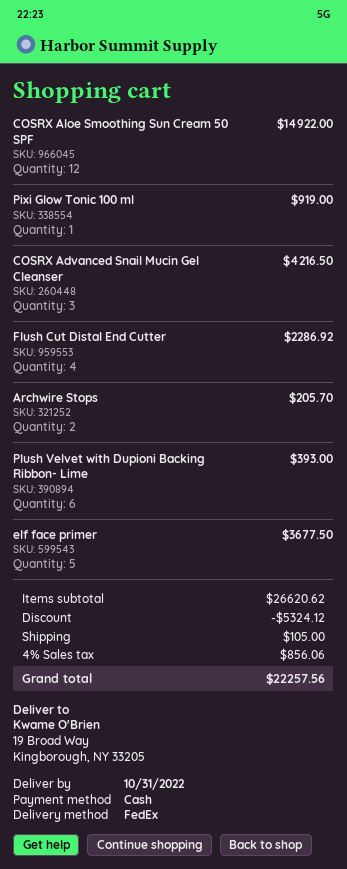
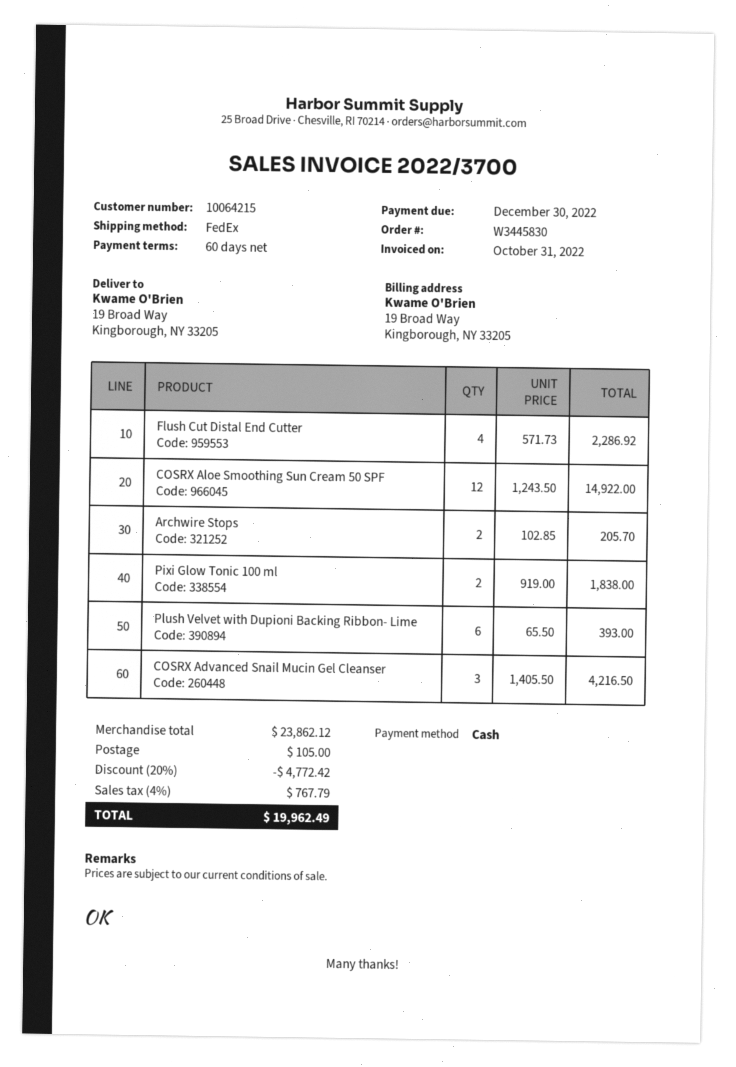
Pixi Glow Tonic 100 ml: 1 for 919.00 -> 2 for 1838.00
elf face primer: 5 for 3677.50 -> none
subtotal: 26620.62 -> 23862.12
discount: 5324.12 -> 4772.42
tax: 4% = 856.06 -> 4% = 767.79
total: 22257.56 -> 19962.49

